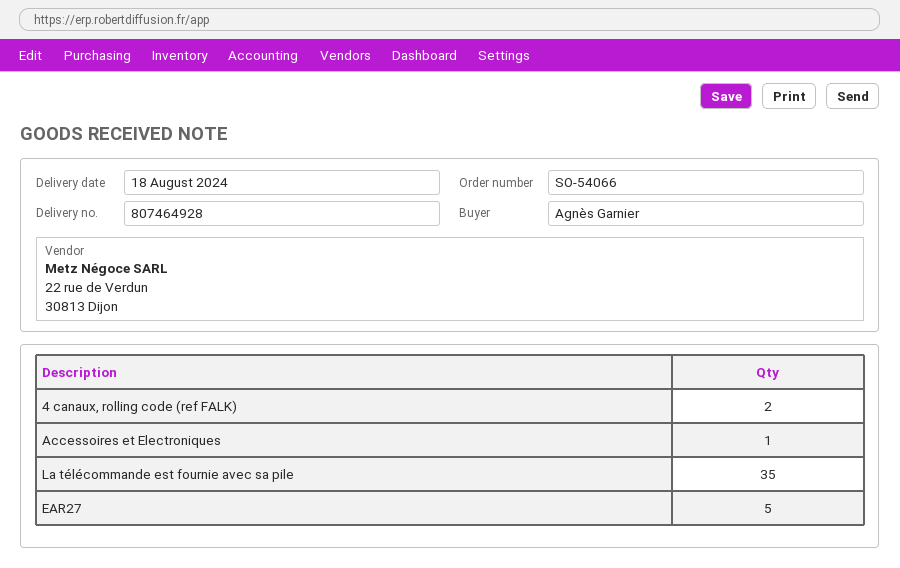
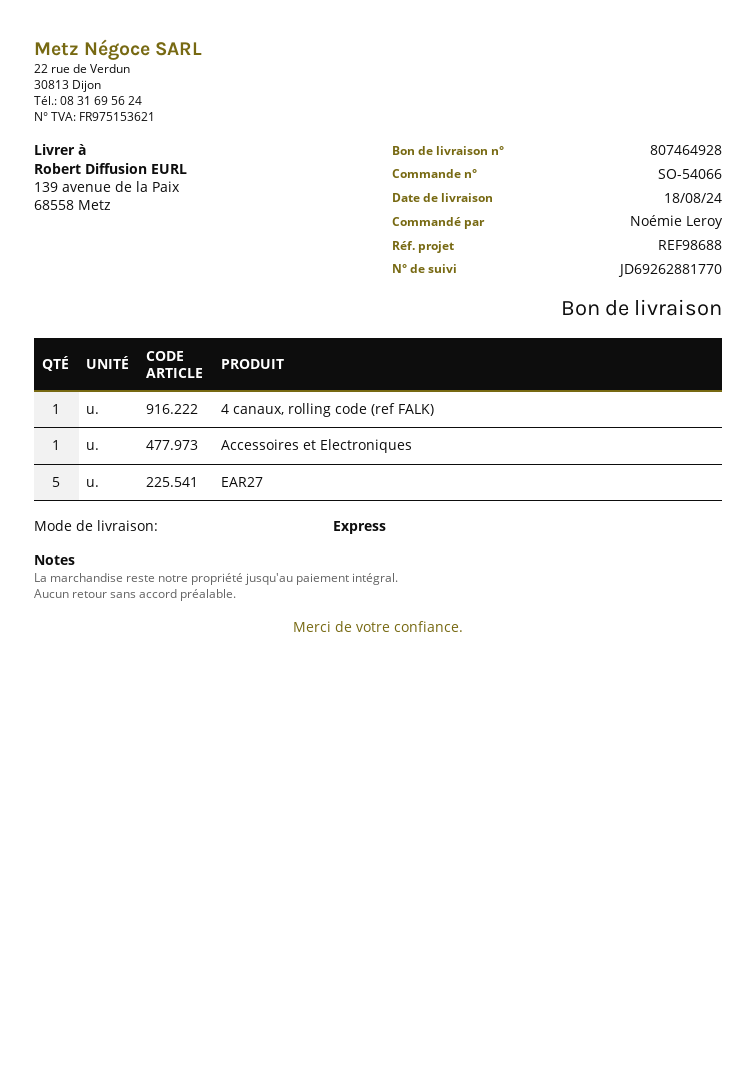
ordered by: Agnès Garnier -> Noémie Leroy
4 canaux, rolling code (ref FALK): 2 -> 1
La télécommande est fournie avec sa pile: 35 -> none

